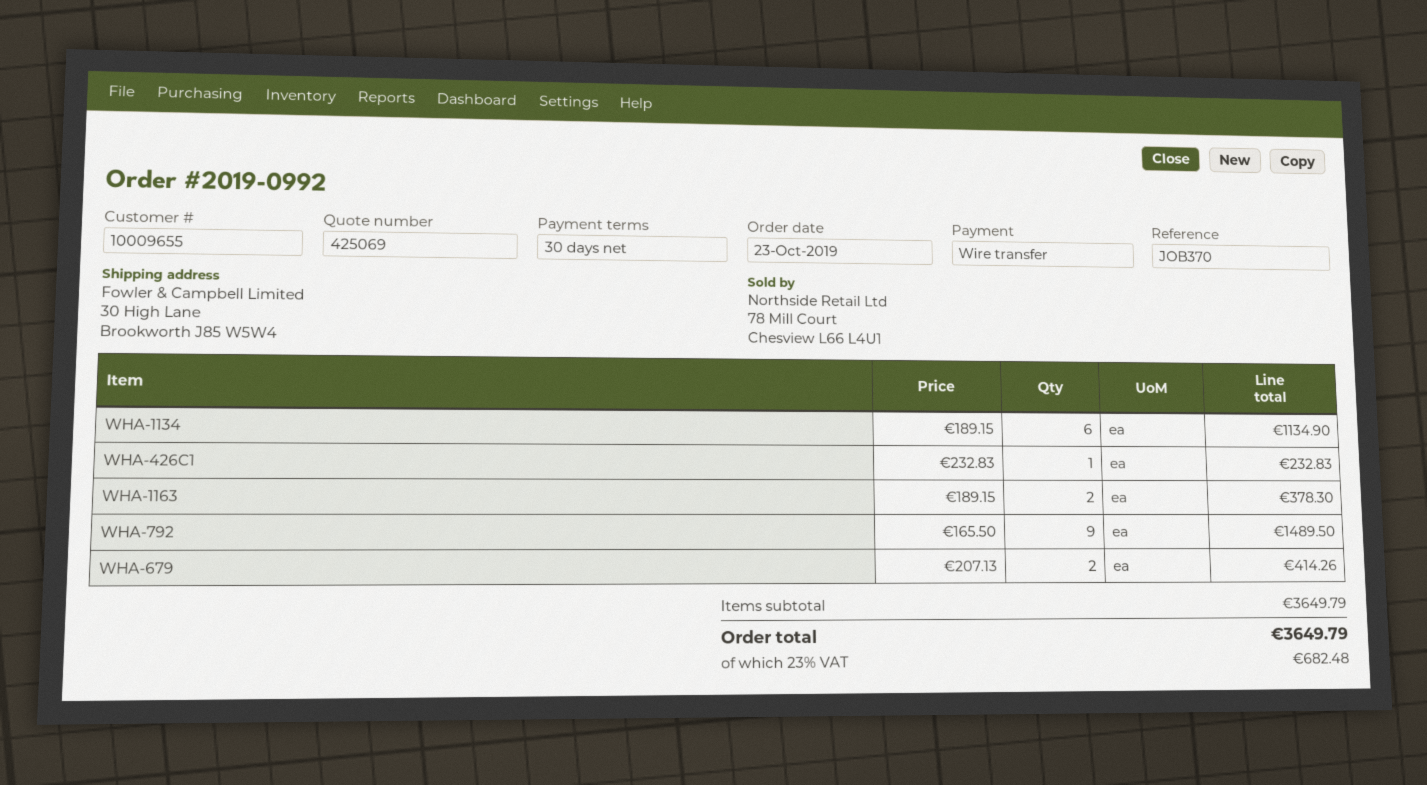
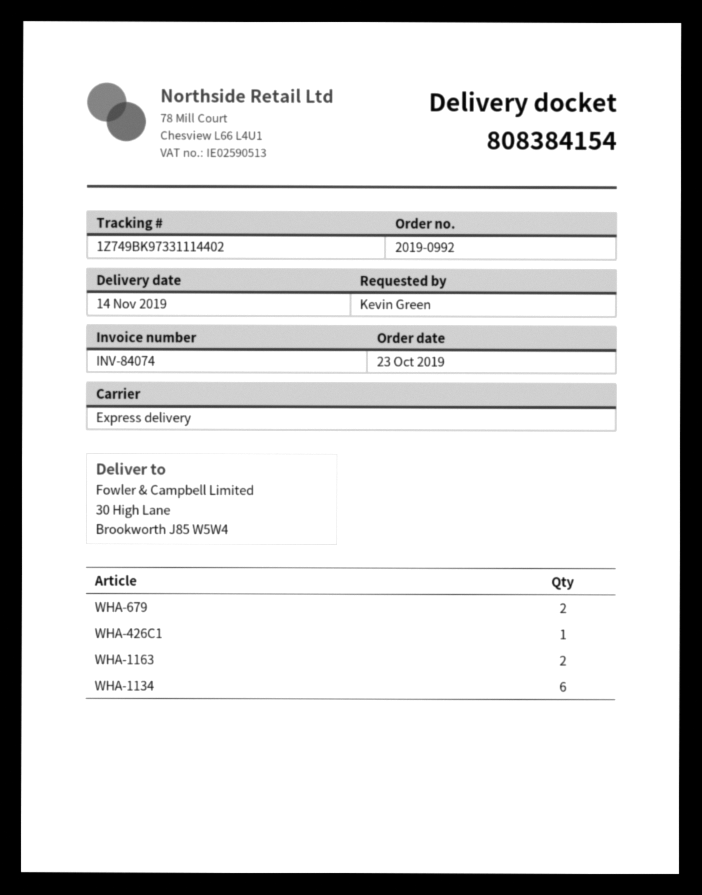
WHA-792: 9 -> none

